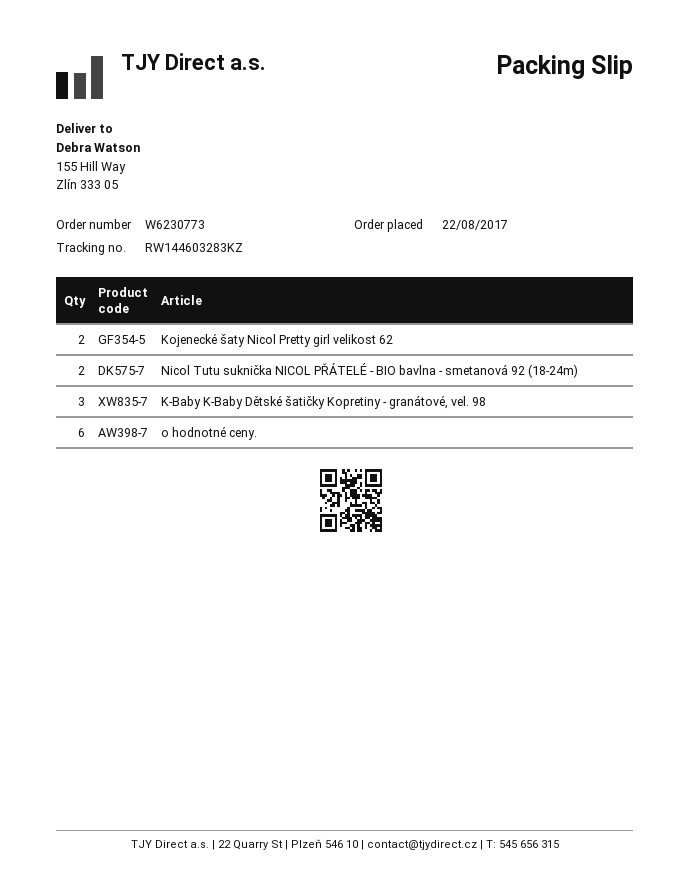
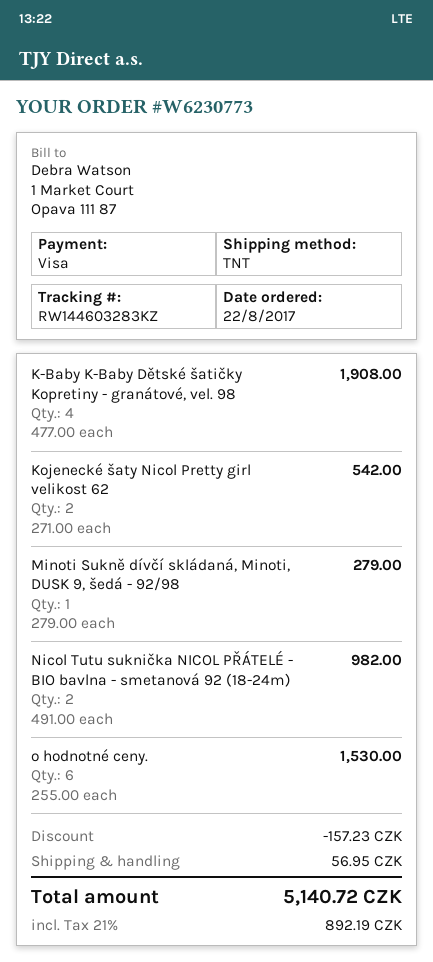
K-Baby K-Baby Dětské šatičky Kopretiny - granátové, vel. 98: 3 -> 4
Minoti Sukně dívčí skládaná, Minoti, DUSK 9, šedá - 92/98: none -> 1

